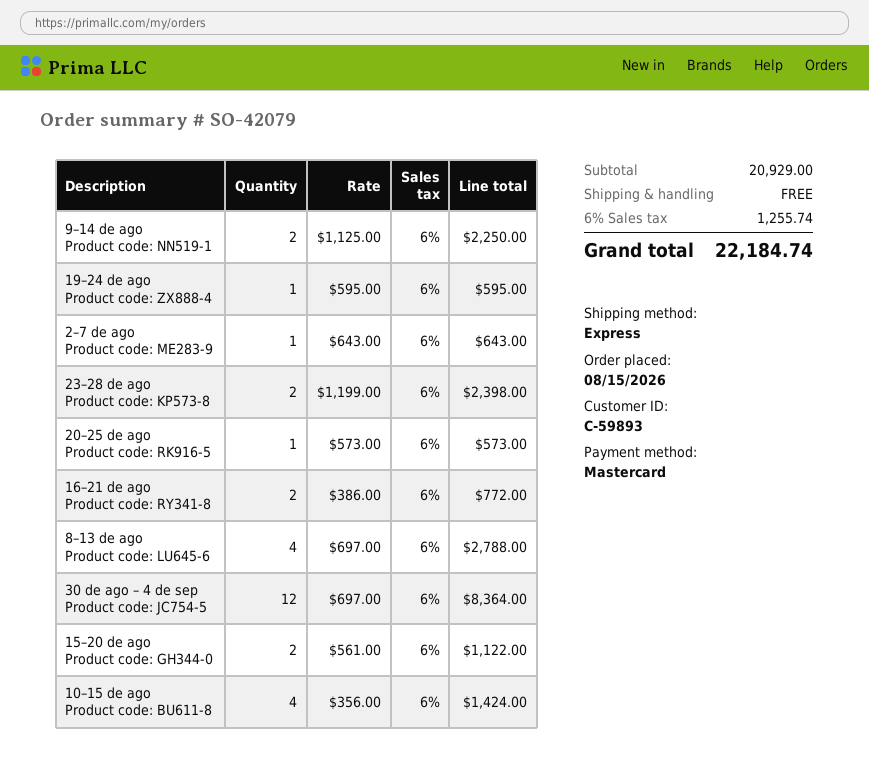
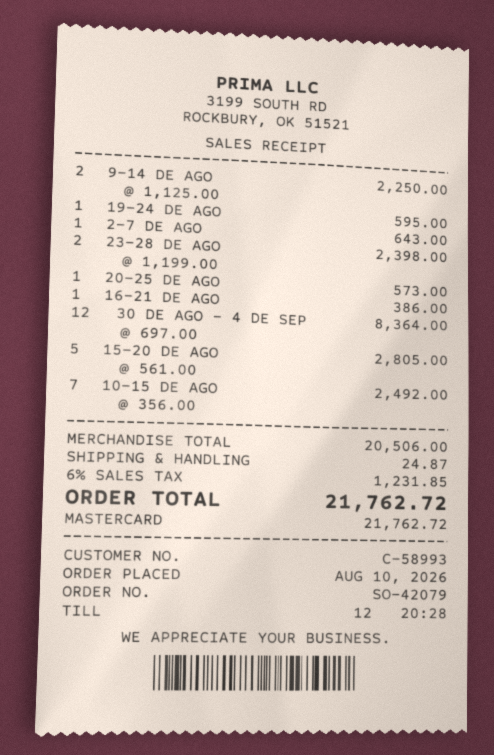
order date: 2026-08-15 -> 2026-08-10
customer number: C-59893 -> C-58993
16–21 de ago: 2 x 386.00 = 772.00 -> 1 x 386.00 = 386.00
8–13 de ago: 4 x 697.00 = 2788.00 -> none
15–20 de ago: 2 x 561.00 = 1122.00 -> 5 x 561.00 = 2805.00
10–15 de ago: 4 x 356.00 = 1424.00 -> 7 x 356.00 = 2492.00
subtotal: 20929.00 -> 20506.00
shipping: 0.00 -> 24.87
tax: 6% = 1255.74 -> 6% = 1231.85
total: 22184.74 -> 21762.72

